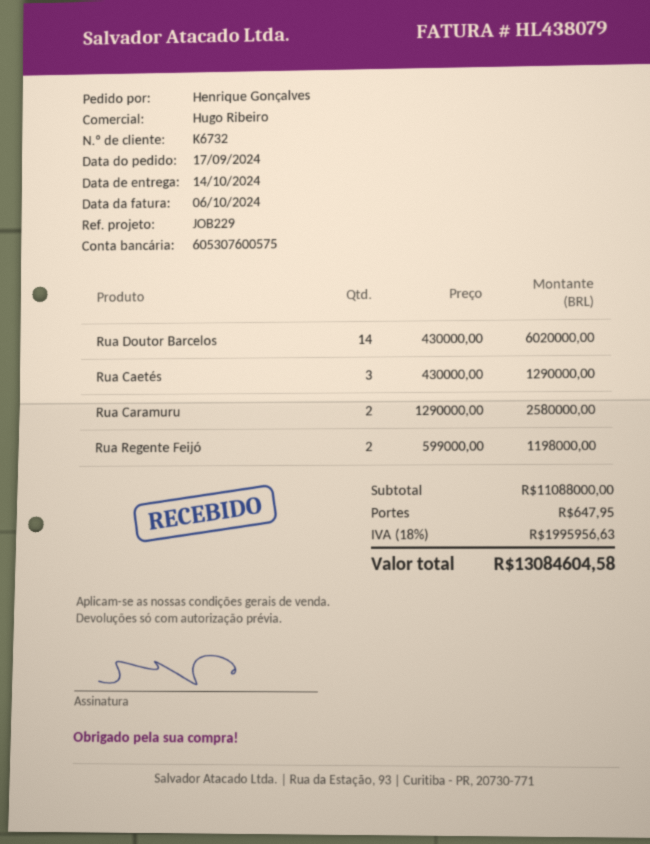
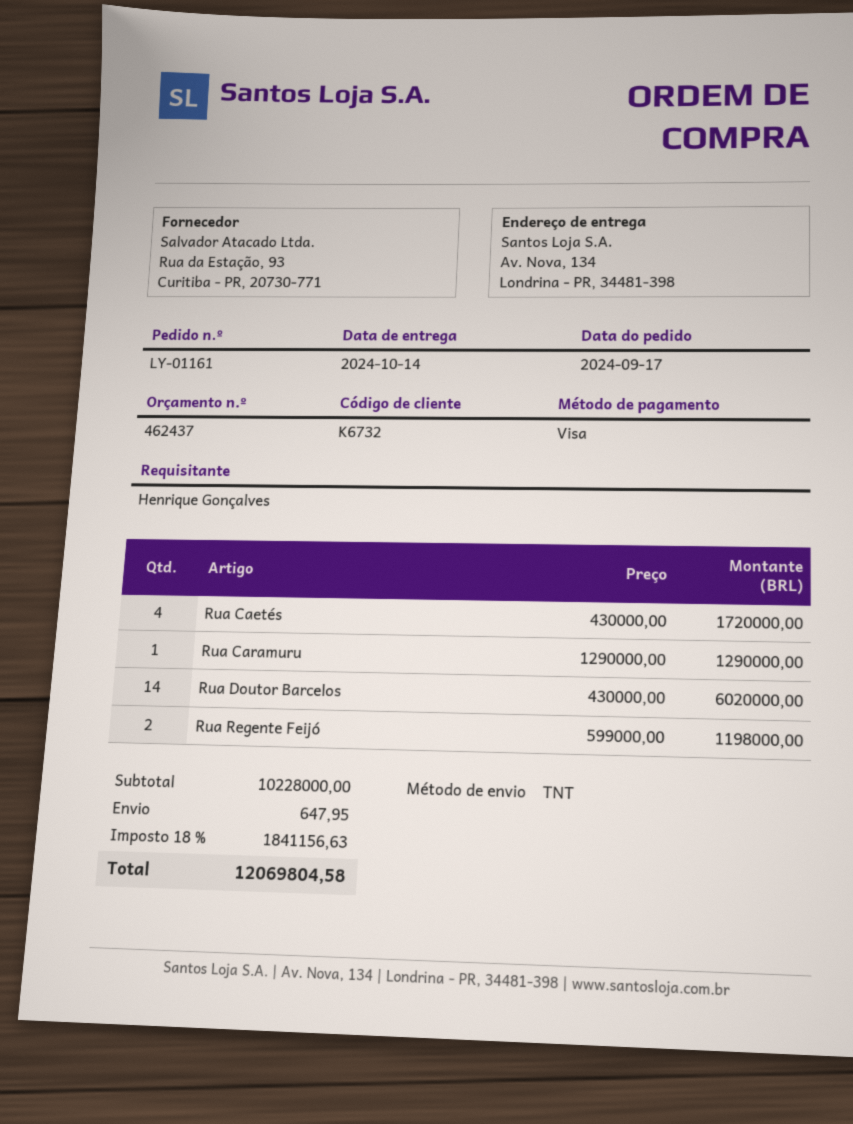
Rua Caetés: 3 x 430000.00 = 1290000.00 -> 4 x 430000.00 = 1720000.00
Rua Caramuru: 2 x 1290000.00 = 2580000.00 -> 1 x 1290000.00 = 1290000.00
subtotal: 11088000.00 -> 10228000.00
tax: 18% = 1995956.63 -> 18% = 1841156.63
total: 13084604.58 -> 12069804.58

